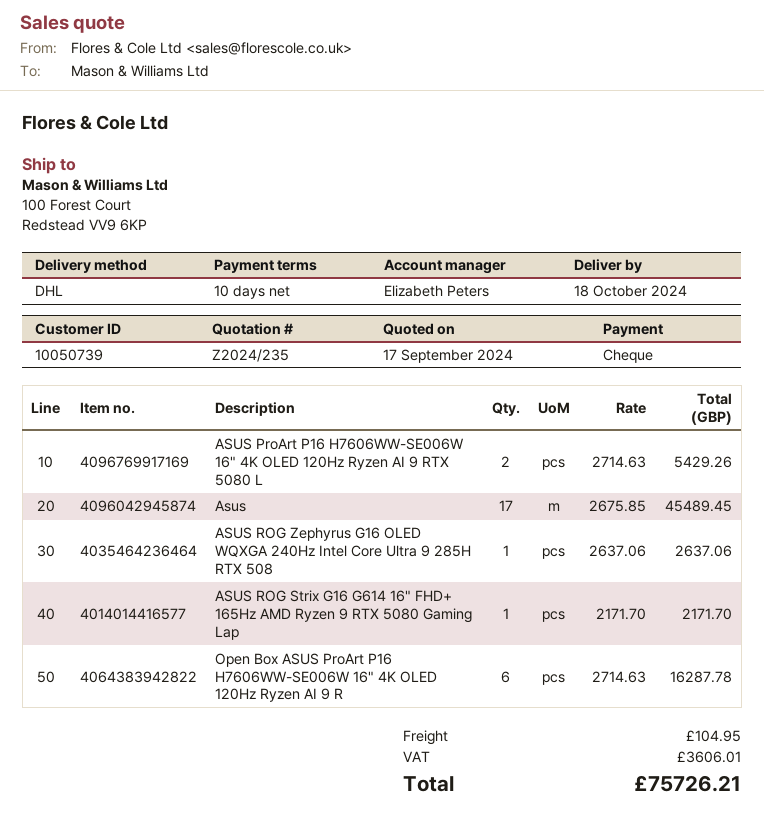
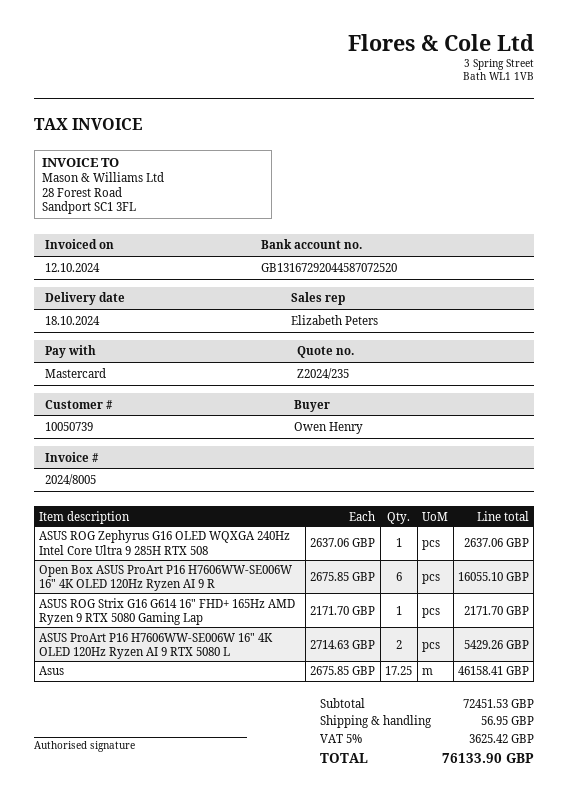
payment method: cheque -> Mastercard
Asus: 17 x 2675.85 = 45489.45 -> 17.25 x 2675.85 = 46158.41
Open Box ASUS ProArt P16 H7606WW-SE006W 16" 4K OLED 120Hz Ryzen AI 9 R: 6 x 2714.63 = 16287.78 -> 6 x 2675.85 = 16055.10
shipping: 104.95 -> 56.95
tax: 3606.01 -> 3625.42
total: 75726.21 -> 76133.90

